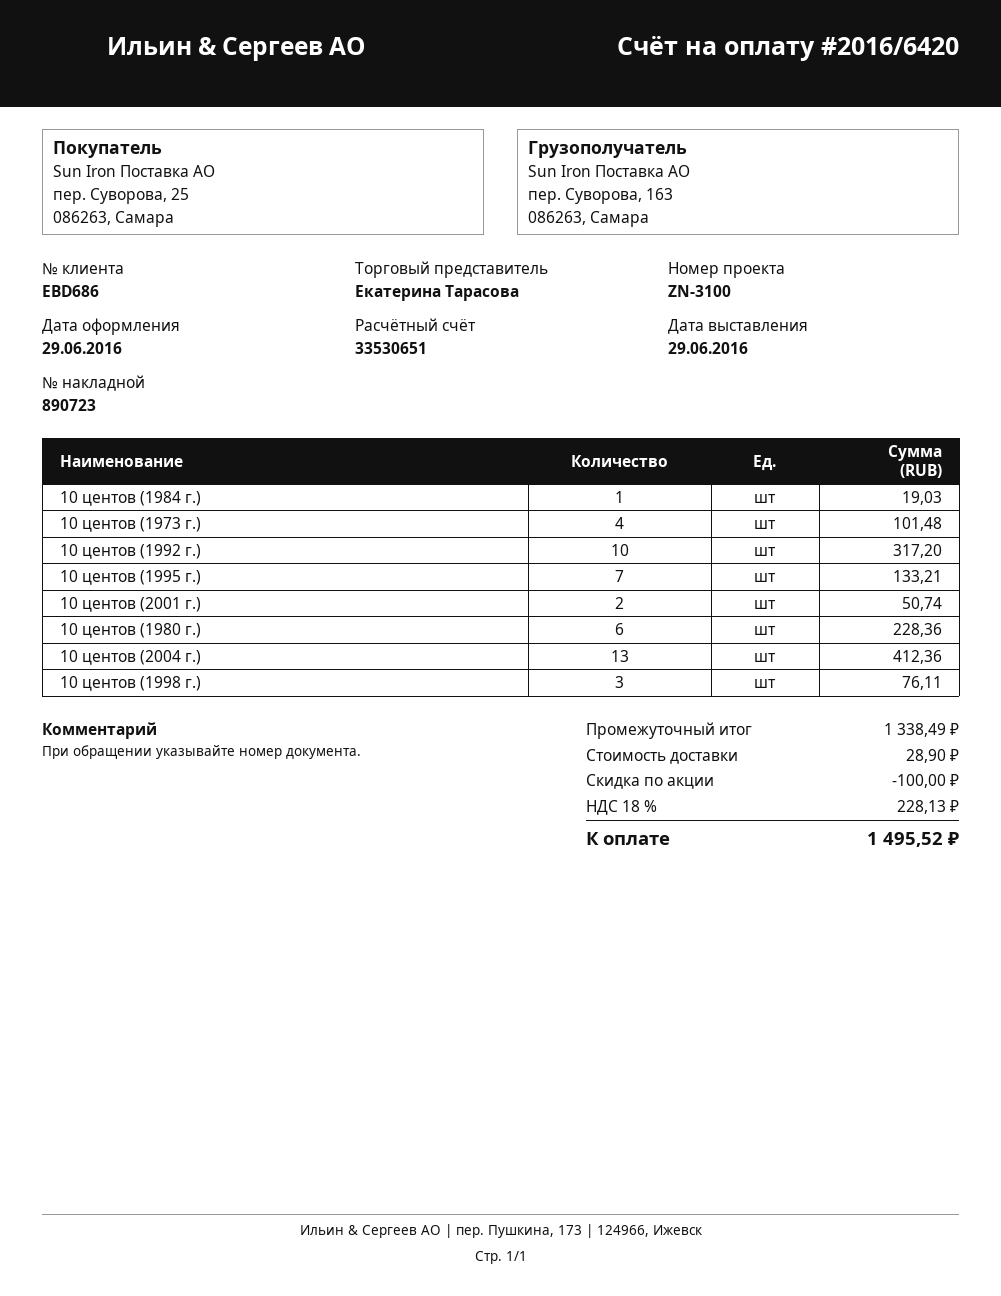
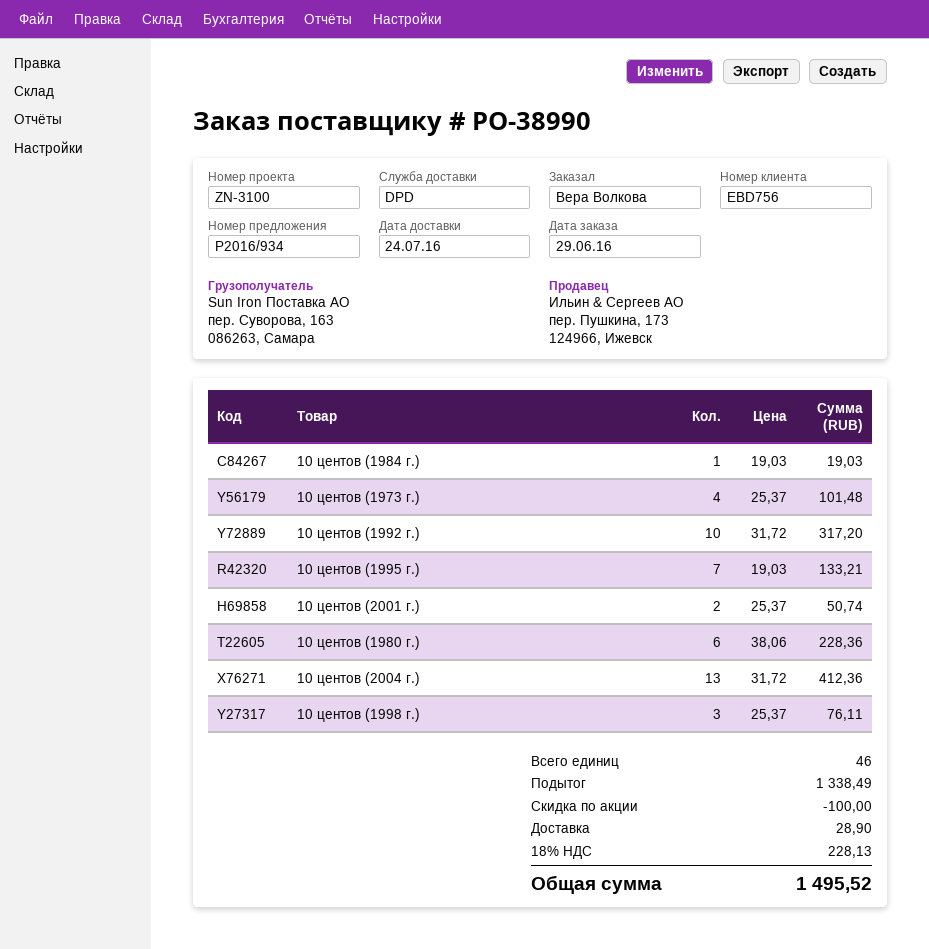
customer number: EBD686 -> EBD756

